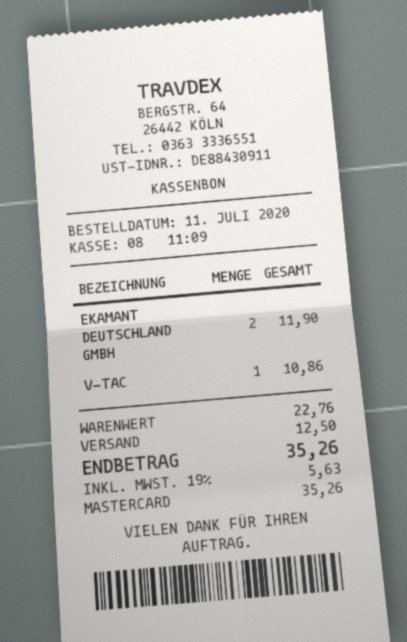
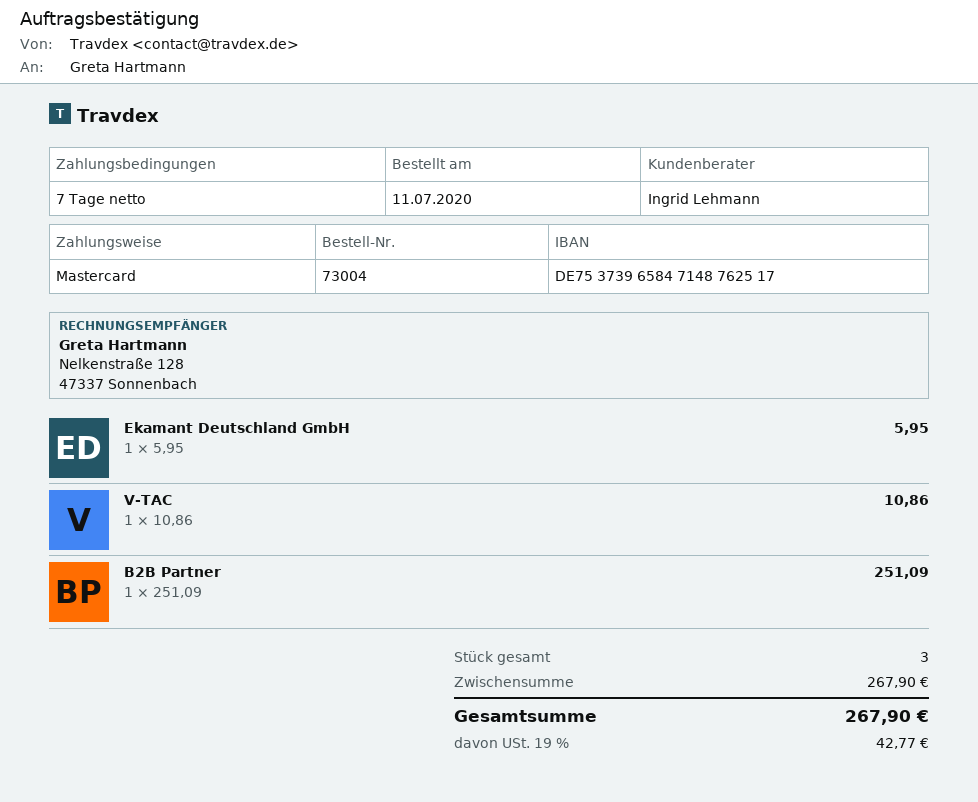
EKAMANT DEUTSCHLAND GMBH: 2 for 11.90 -> 1 for 5.95
B2B Partner: none -> 1 for 251.09
subtotal: 22.76 -> 267.90
shipping: 12.50 -> none
tax: 19% = 5.63 -> 19% = 42.77
total: 35.26 -> 267.90

